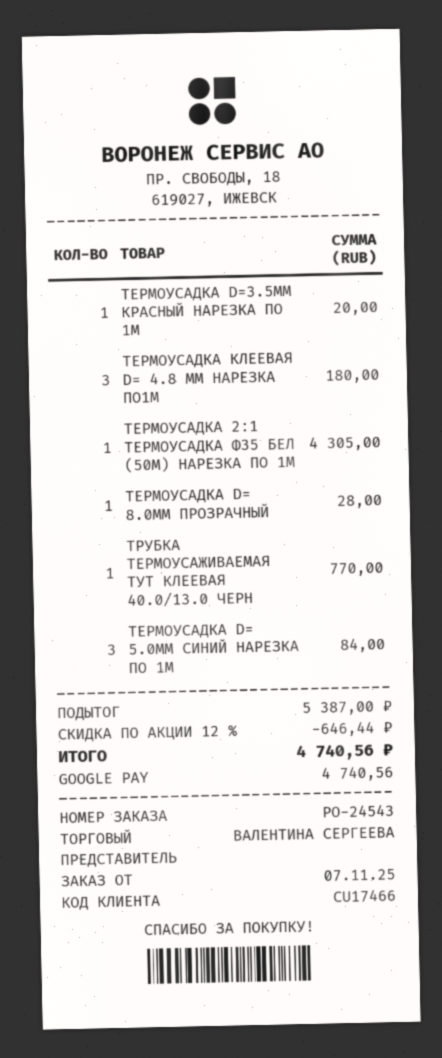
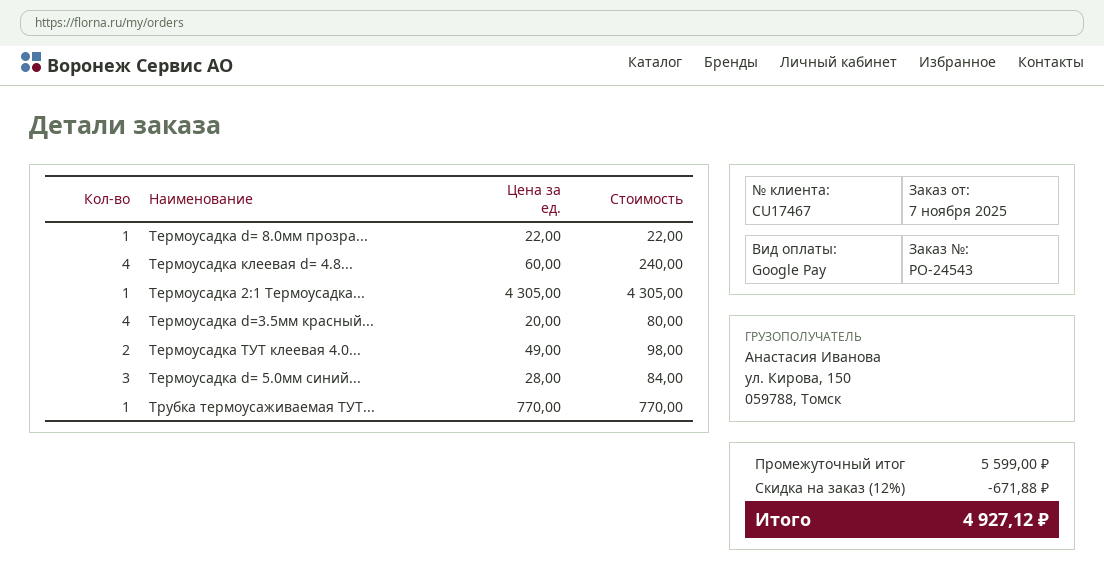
customer number: CU17466 -> CU17467
ТЕРМОУСАДКА D=3.5ММ КРАСНЫЙ НАРЕЗКА ПО 1М: 1 for 20.00 -> 4 for 80.00
ТЕРМОУСАДКА КЛЕЕВАЯ D= 4.8 ММ НАРЕЗКА ПО1М: 3 for 180.00 -> 4 for 240.00
ТЕРМОУСАДКА D= 8.0ММ ПРОЗРАЧНЫЙ: 1 for 28.00 -> 1 for 22.00
Термоусадка ТУТ клеевая 4.0...: none -> 2 for 98.00
subtotal: 5387.00 -> 5599.00
discount: 12% = 646.44 -> 12% = 671.88
total: 4740.56 -> 4927.12

